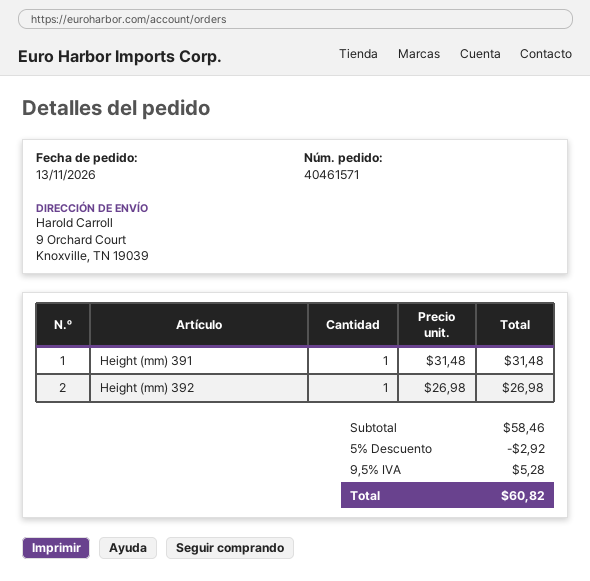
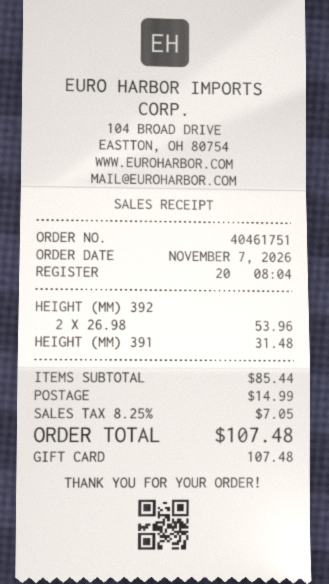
order number: 40461571 -> 40461751
order date: 2026-11-13 -> 2026-11-07
Height (mm) 392: 1 x 26.98 = 26.98 -> 2 x 26.98 = 53.96
subtotal: 58.46 -> 85.44
discount: 5% = 2.92 -> none
shipping: none -> 14.99
tax: 9.5% = 5.28 -> 8.25% = 7.05
total: 60.82 -> 107.48

